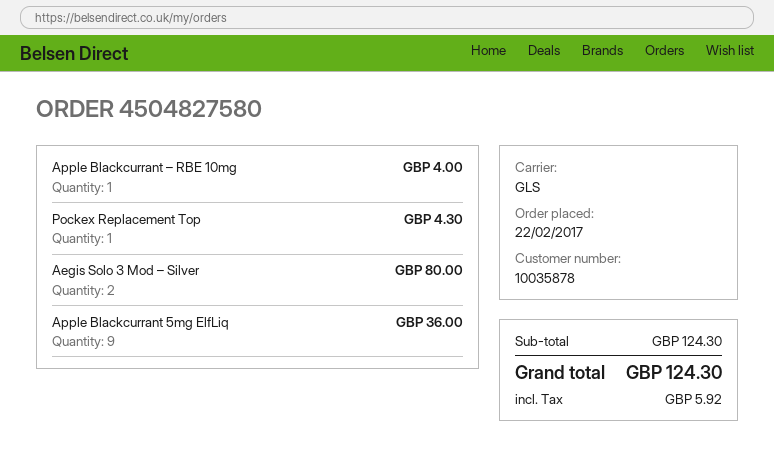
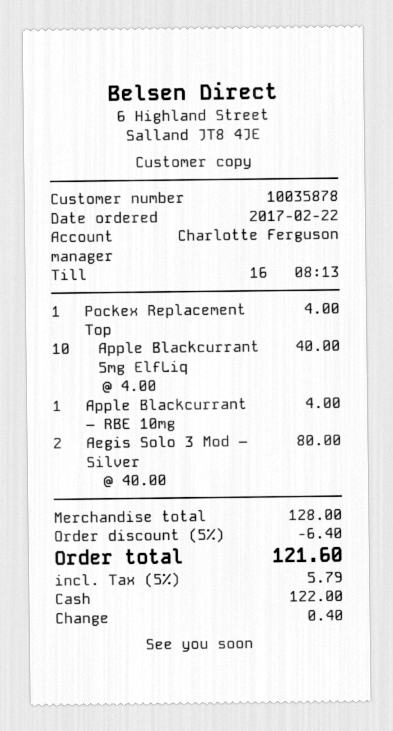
Pockex Replacement Top: 1 for 4.30 -> 1 for 4.00
Apple Blackcurrant 5mg ElfLiq: 9 for 36.00 -> 10 for 40.00
subtotal: 124.30 -> 128.00
discount: none -> 5% = 6.40
tax: 5.92 -> 5.79
total: 124.30 -> 121.60

